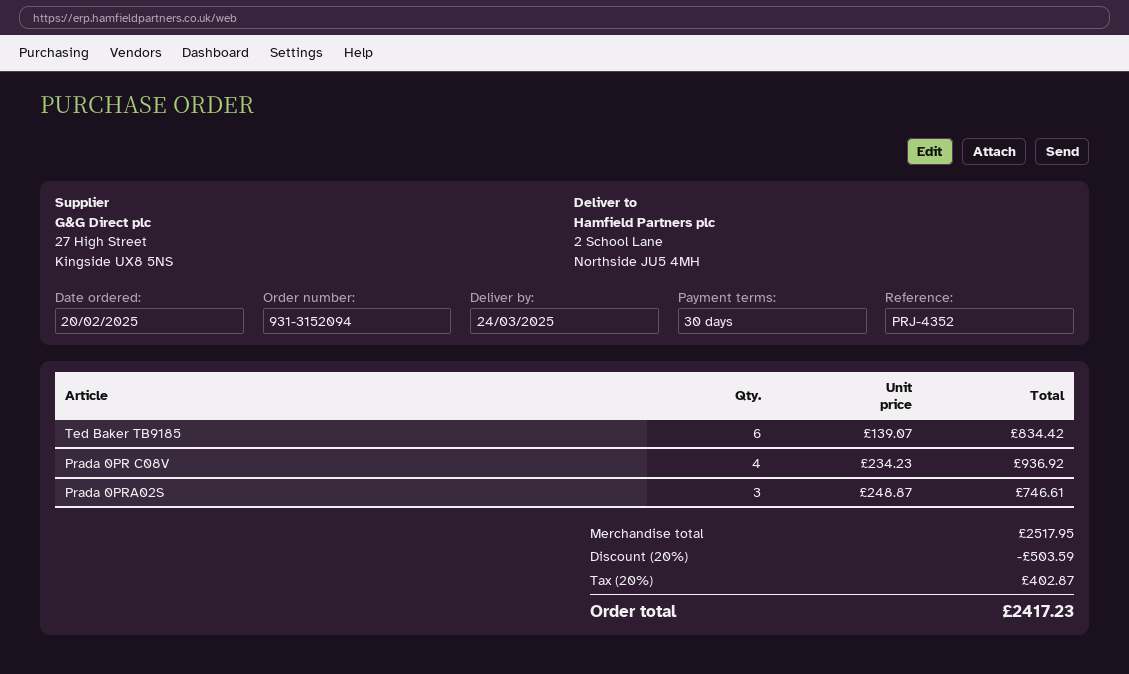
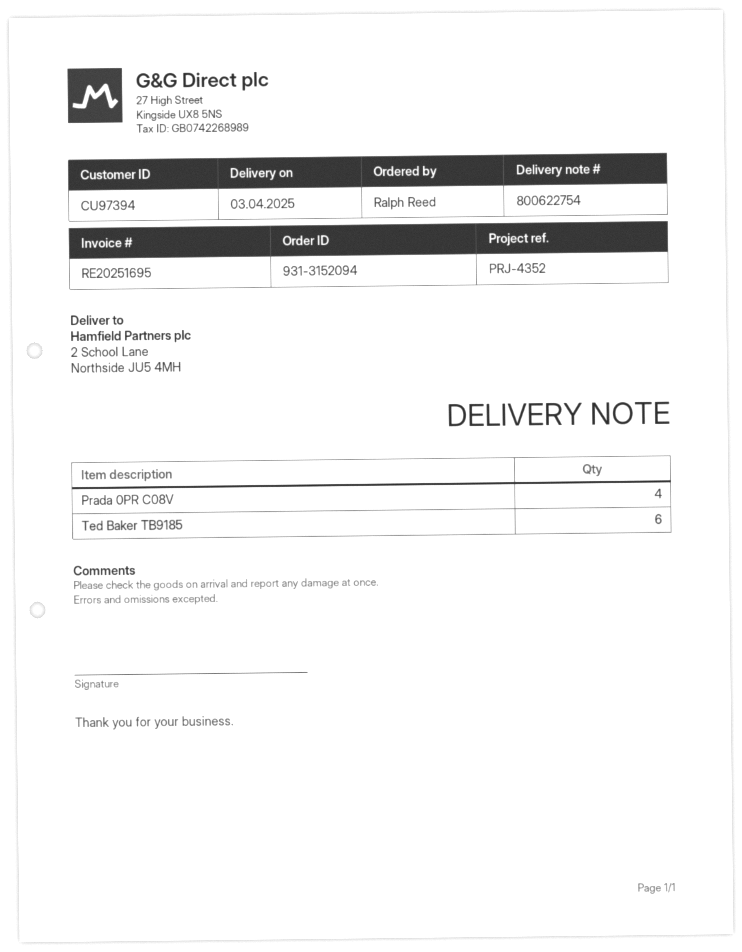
delivery date: 2025-03-24 -> 2025-04-03
Prada 0PRA02S: 3 -> none

